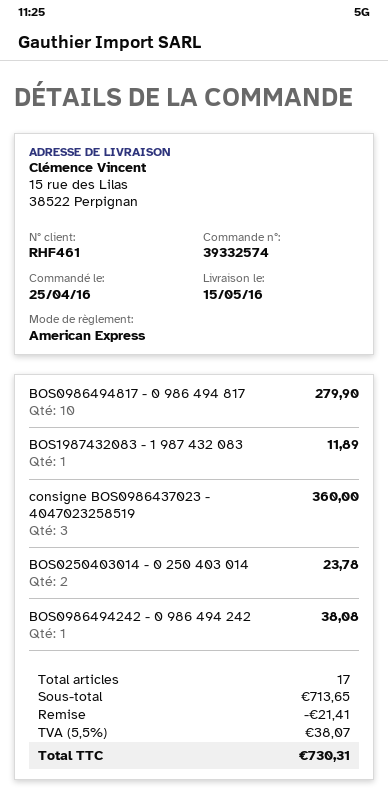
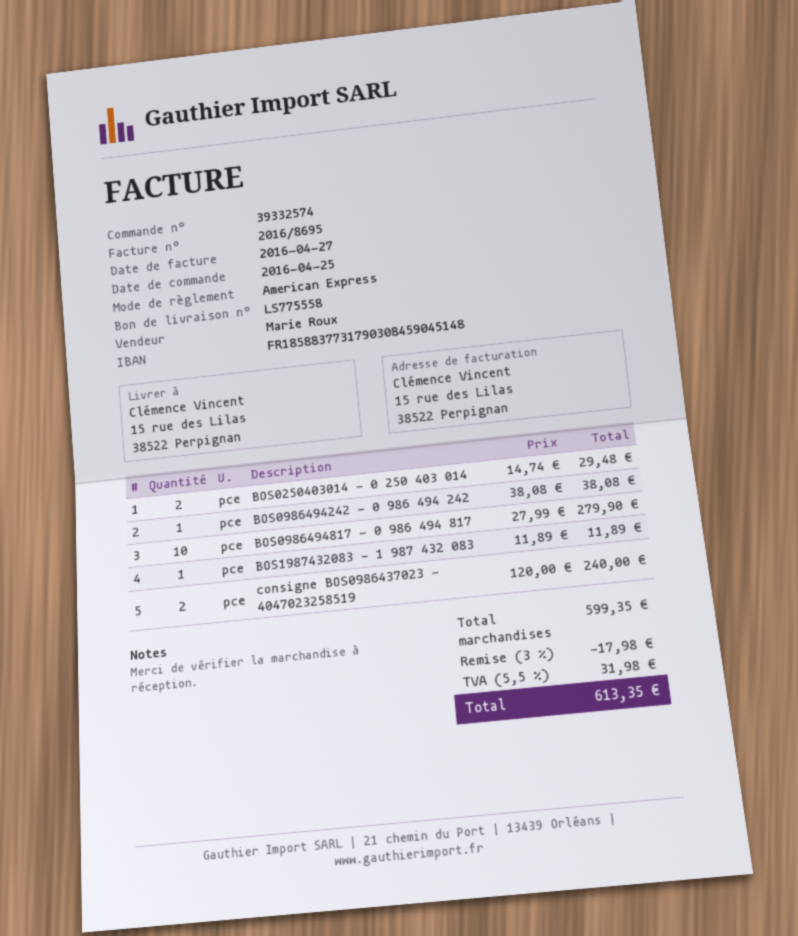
consigne BOS0986437023 - 4047023258519: 3 for 360.00 -> 2 for 240.00
BOS0250403014 - 0 250 403 014: 2 for 23.78 -> 2 for 29.48
subtotal: 713.65 -> 599.35
discount: 21.41 -> 17.98
tax: 5.5% = 38.07 -> 5.5% = 31.98
total: 730.31 -> 613.35

